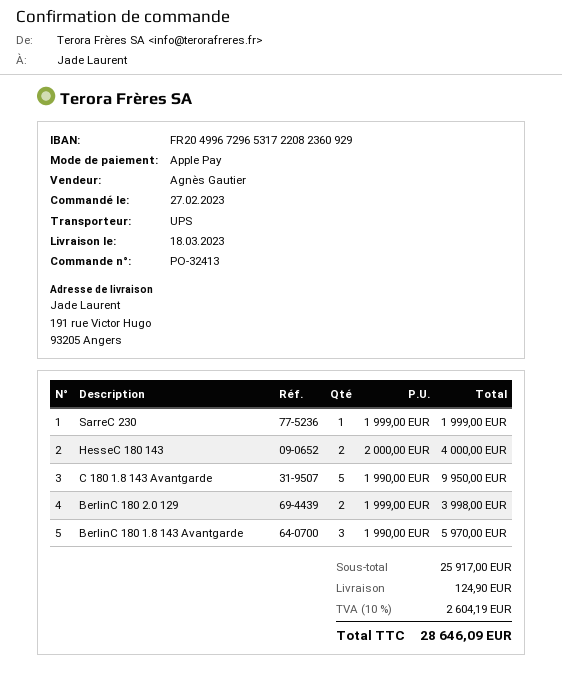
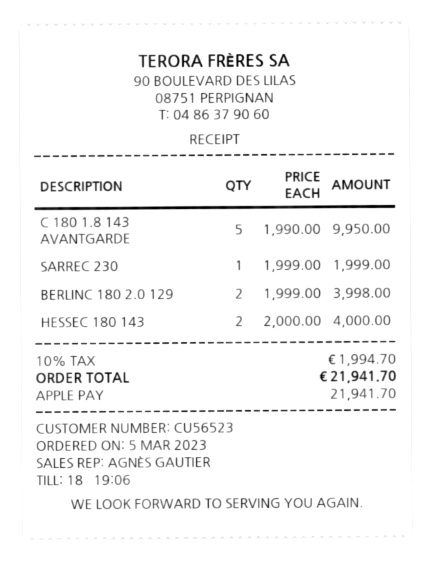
order date: 2023-02-27 -> 2023-03-05
BerlinC 180 1.8 143 Avantgarde: 3 x 1990.00 = 5970.00 -> none
shipping: 124.90 -> none
tax: 10% = 2604.19 -> 10% = 1994.70
total: 28646.09 -> 21941.70

